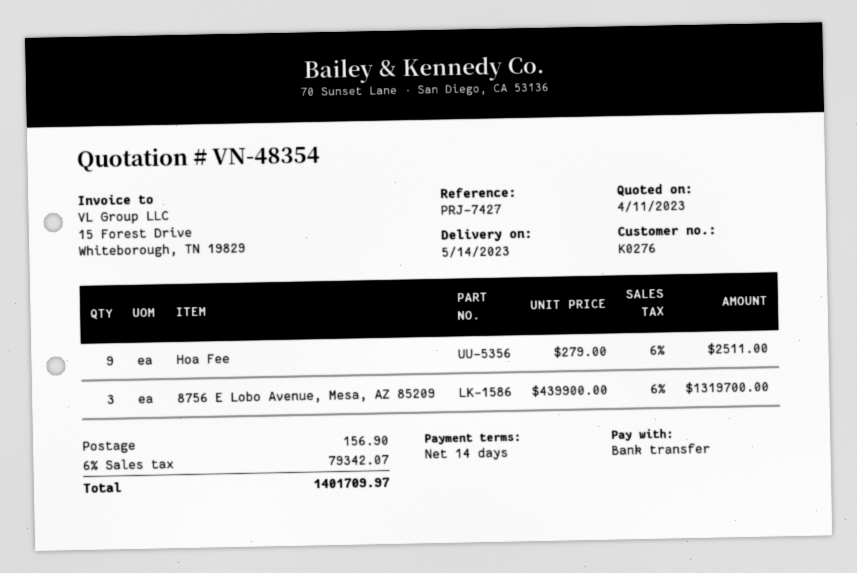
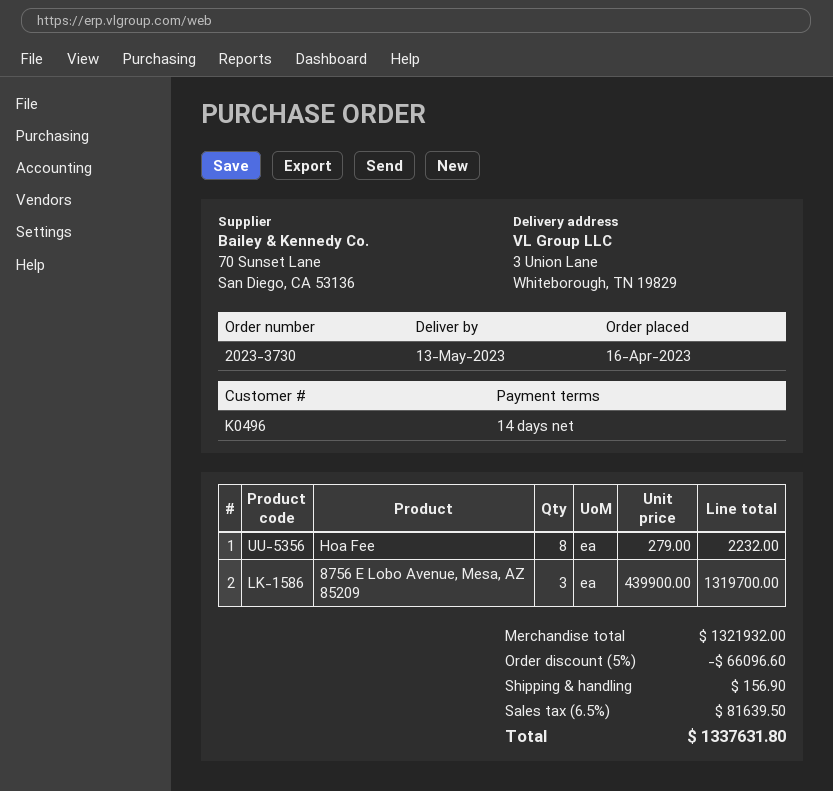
delivery date: 2023-05-14 -> 2023-05-13
customer number: K0276 -> K0496
Hoa Fee: 9 x 279.00 = 2511.00 -> 8 x 279.00 = 2232.00
discount: none -> 5% = 66096.60
tax: 6% = 79342.07 -> 6.5% = 81639.50
total: 1401709.97 -> 1337631.80

